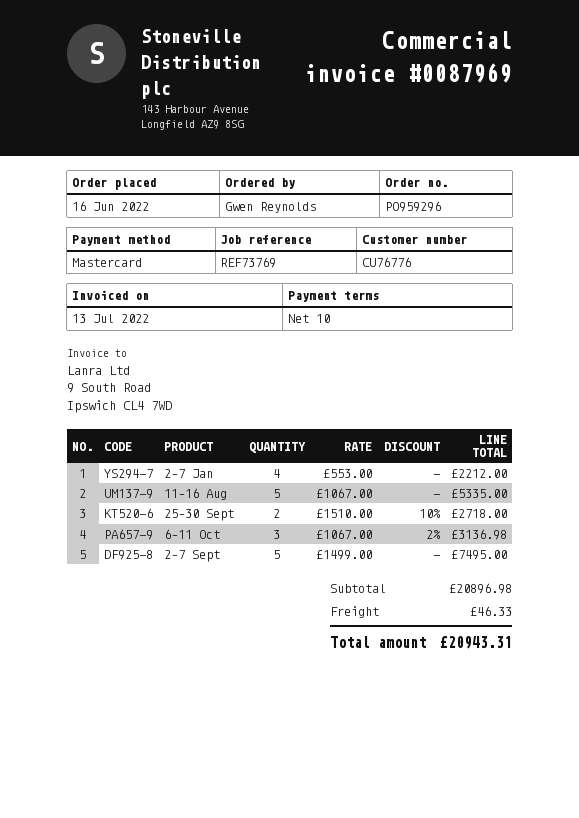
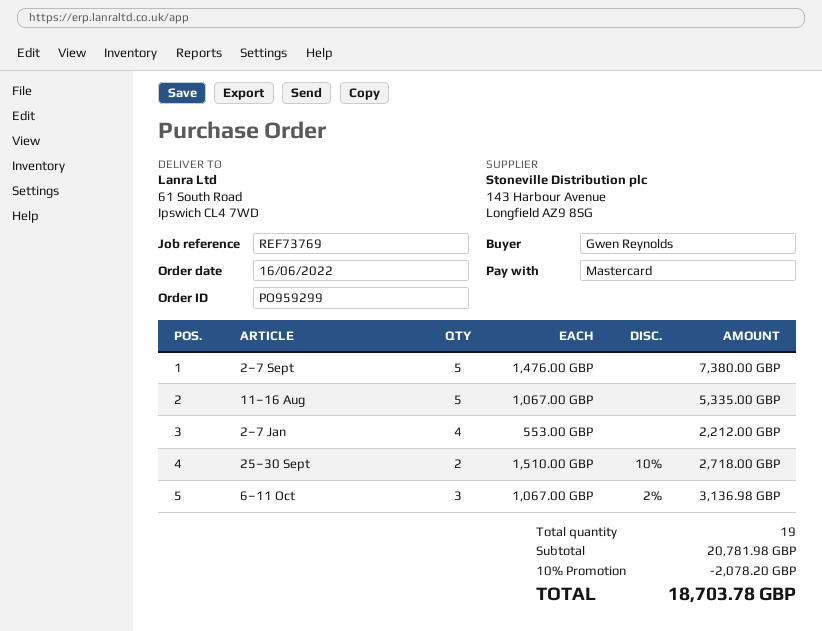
order number: PO959296 -> PO959299
2–7 Sept: 5 x 1499.00 = 7495.00 -> 5 x 1476.00 = 7380.00
subtotal: 20896.98 -> 20781.98
discount: none -> 10% = 2078.20
shipping: 46.33 -> none
total: 20943.31 -> 18703.78

